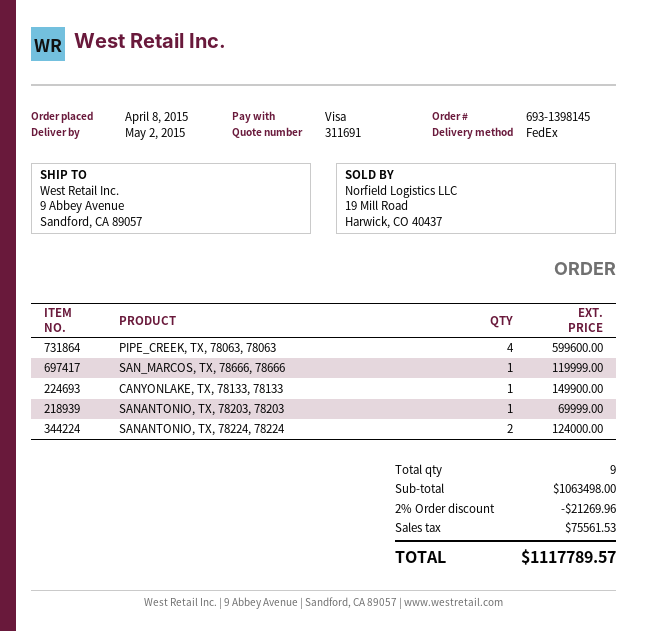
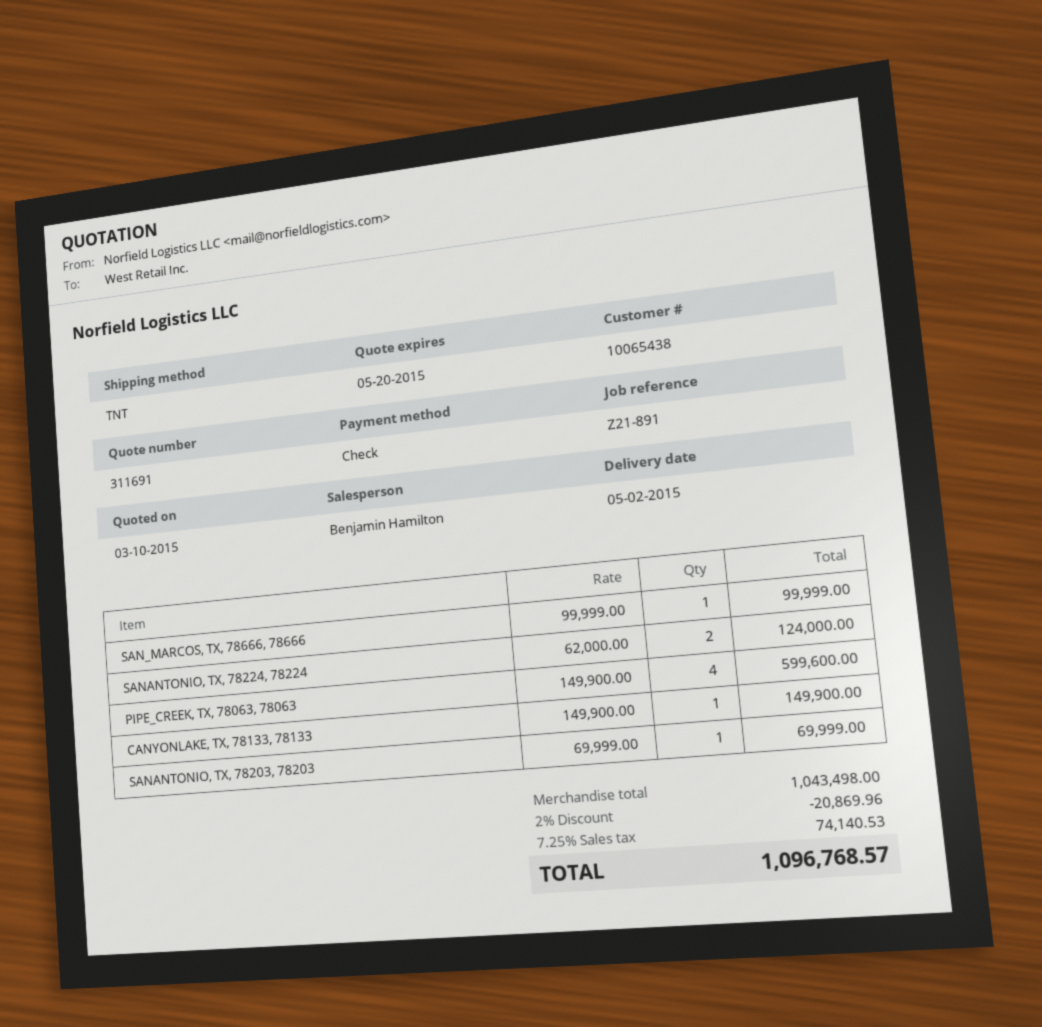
payment method: Visa -> cheque
shipping method: FedEx -> TNT
SAN_MARCOS, TX, 78666, 78666: 1 for 119999.00 -> 1 for 99999.00
subtotal: 1063498.00 -> 1043498.00
discount: 2% = 21269.96 -> 2% = 20869.96
tax: 75561.53 -> 74140.53
total: 1117789.57 -> 1096768.57

